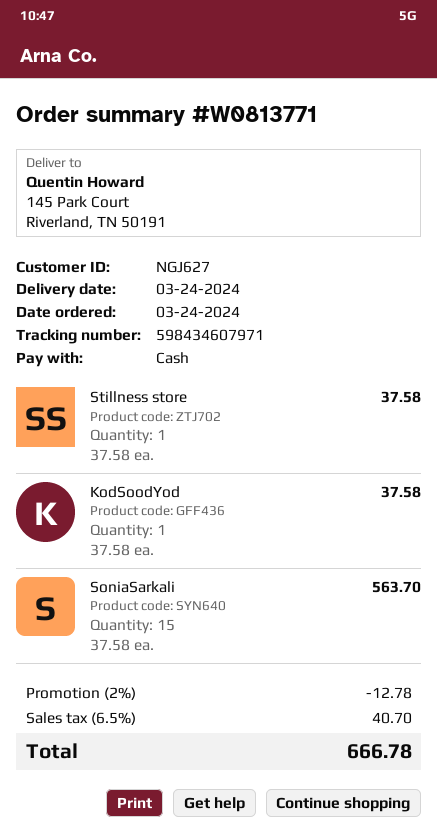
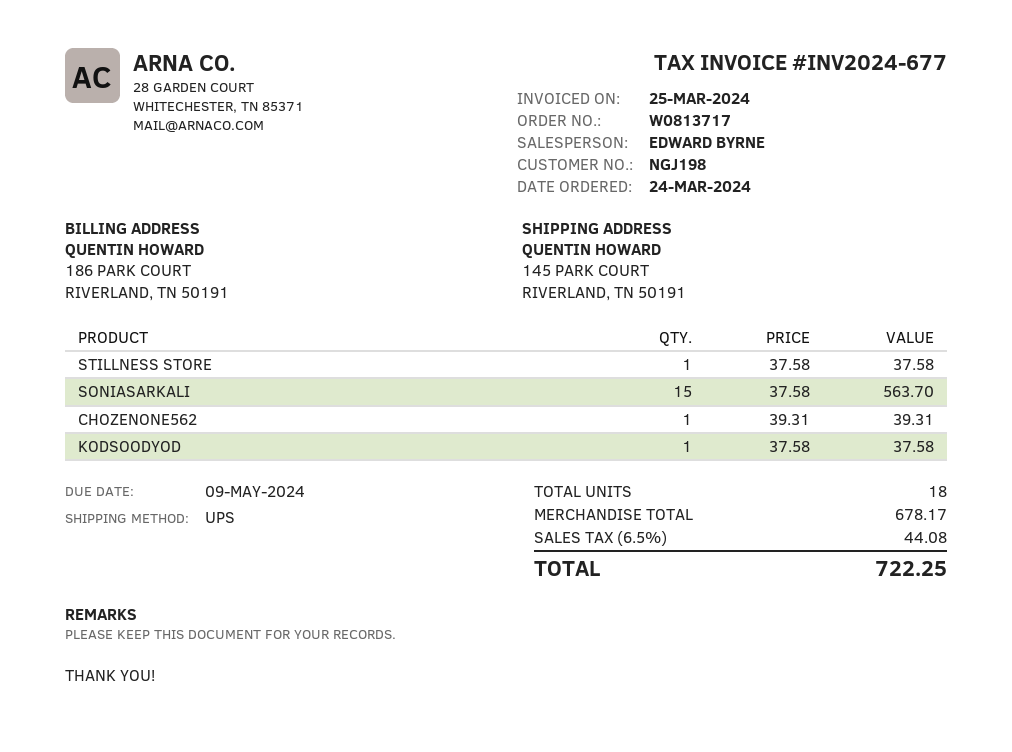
order number: W0813771 -> W0813717
customer number: NGJ627 -> NGJ198
CHOZENONE562: none -> 1 x 39.31 = 39.31
discount: 2% = 12.78 -> none
tax: 6.5% = 40.70 -> 6.5% = 44.08
total: 666.78 -> 722.25

